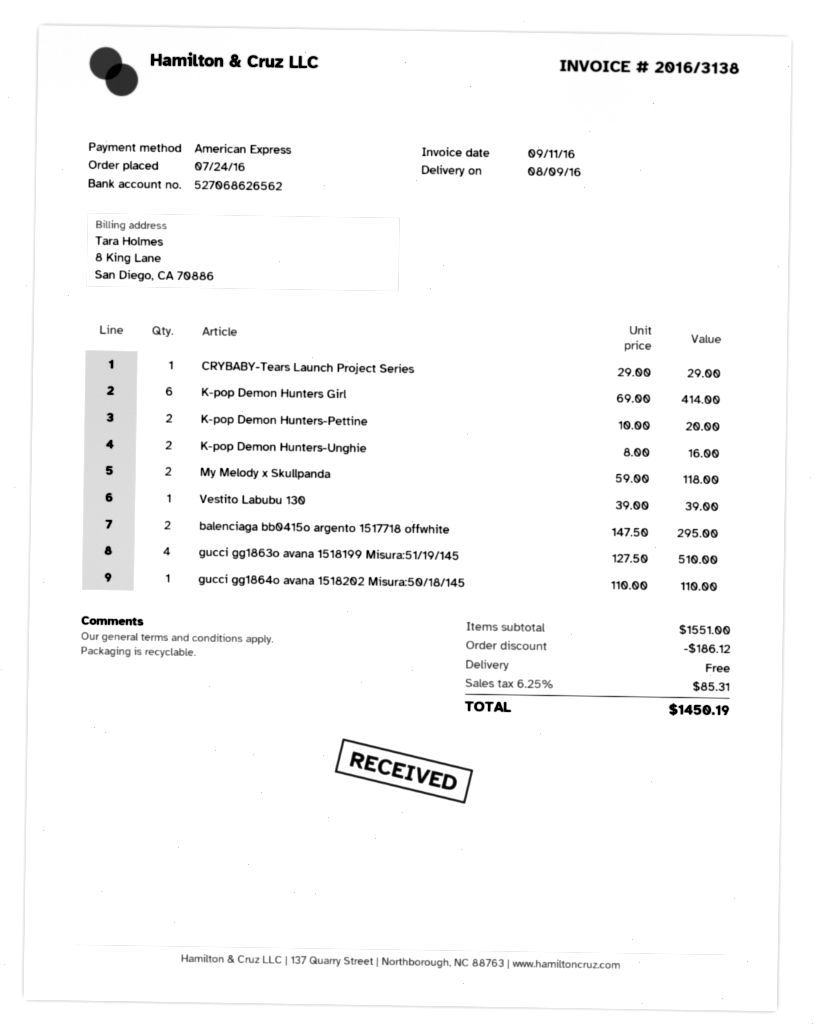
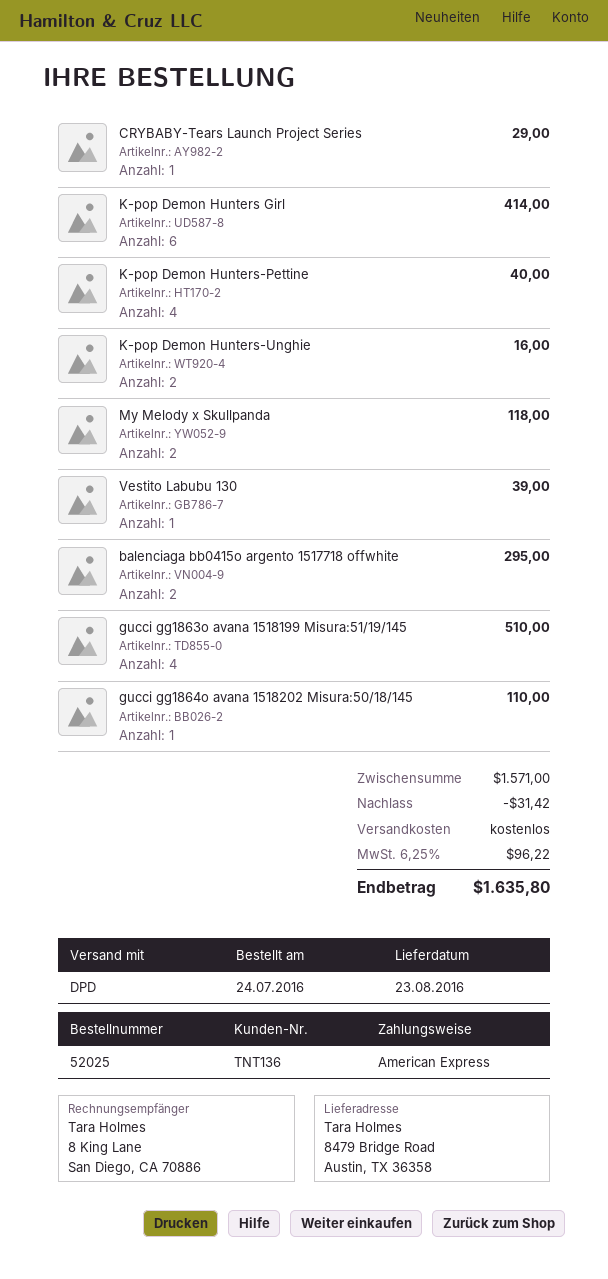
delivery date: 2016-08-09 -> 2016-08-23
K-pop Demon Hunters-Pettine: 2 for 20.00 -> 4 for 40.00
subtotal: 1551.00 -> 1571.00
discount: 186.12 -> 31.42
tax: 6.25% = 85.31 -> 6.25% = 96.22
total: 1450.19 -> 1635.80

